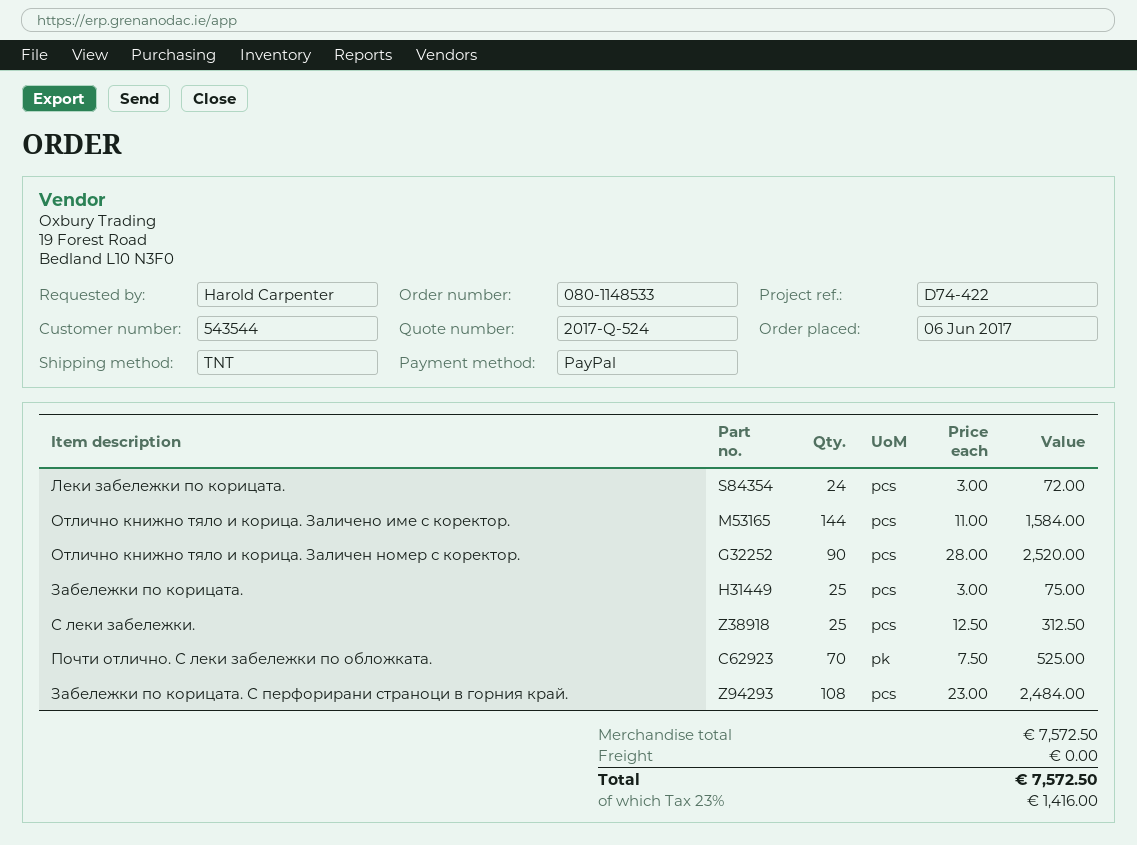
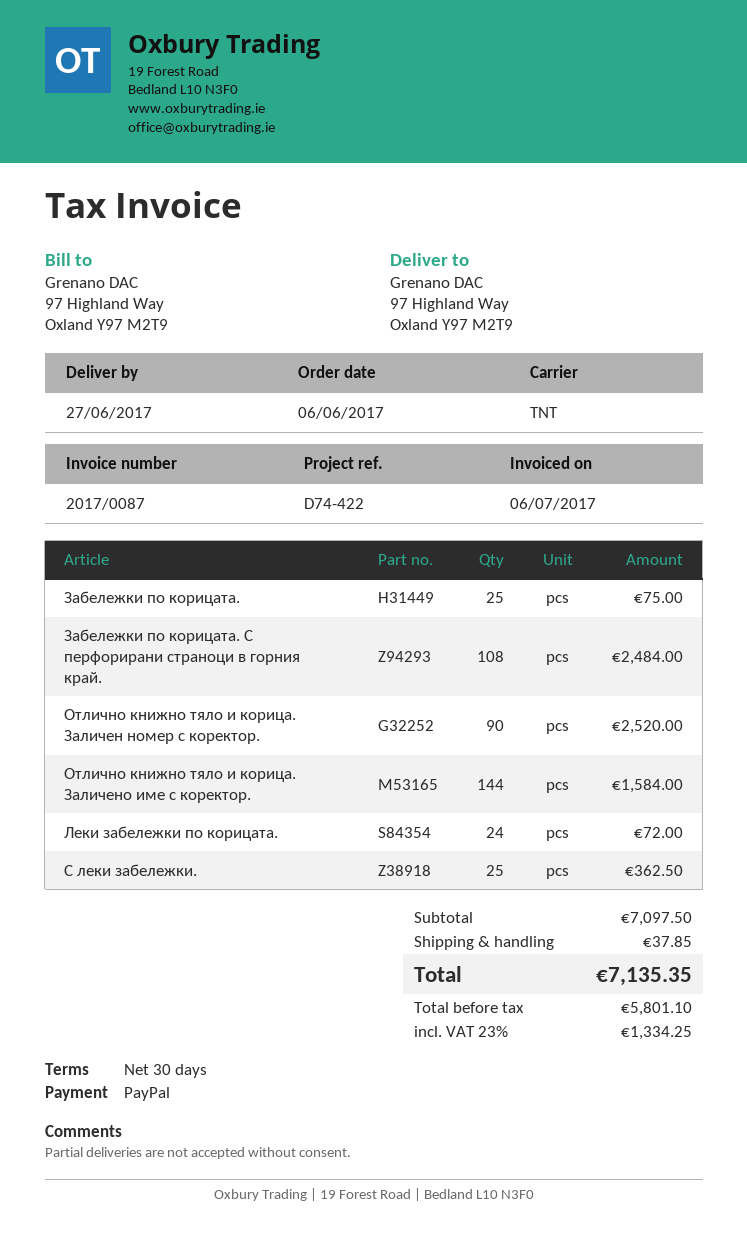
С леки забележки.: 25 for 312.50 -> 25 for 362.50
Почти отлично. С леки забележки по обложката.: 70 for 525.00 -> none
subtotal: 7572.50 -> 7097.50
shipping: 0.00 -> 37.85
tax: 23% = 1416.00 -> 23% = 1334.25
total: 7572.50 -> 7135.35

